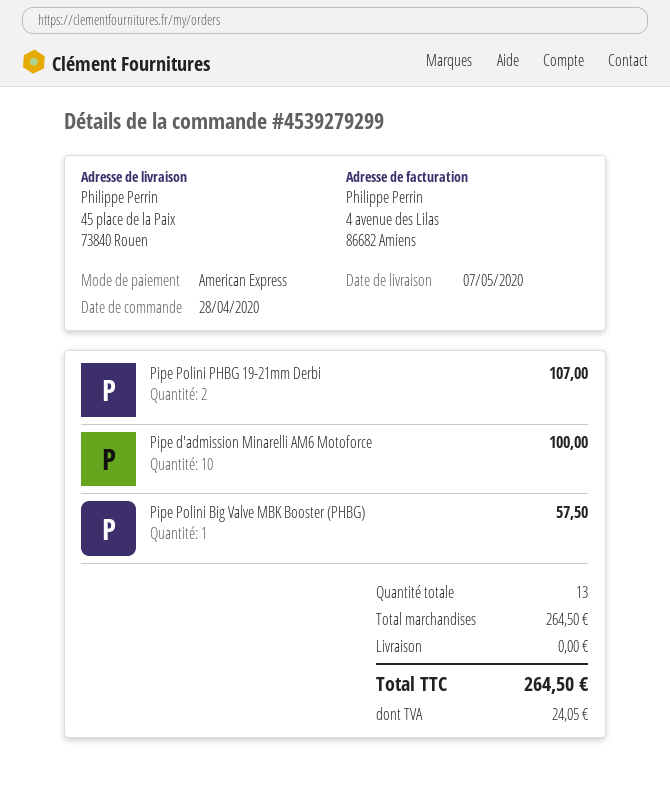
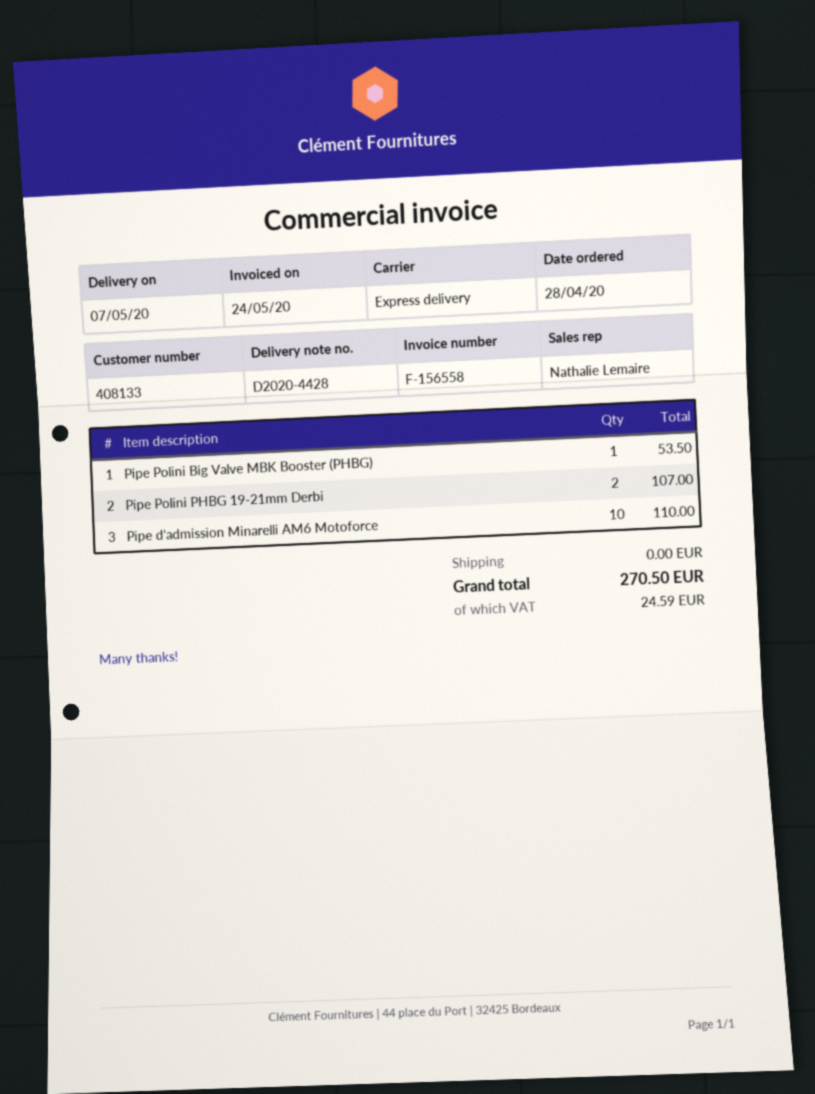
Pipe d'admission Minarelli AM6 Motoforce: 10 for 100.00 -> 10 for 110.00
Pipe Polini Big Valve MBK Booster (PHBG): 1 for 57.50 -> 1 for 53.50
tax: 24.05 -> 24.59
total: 264.50 -> 270.50

